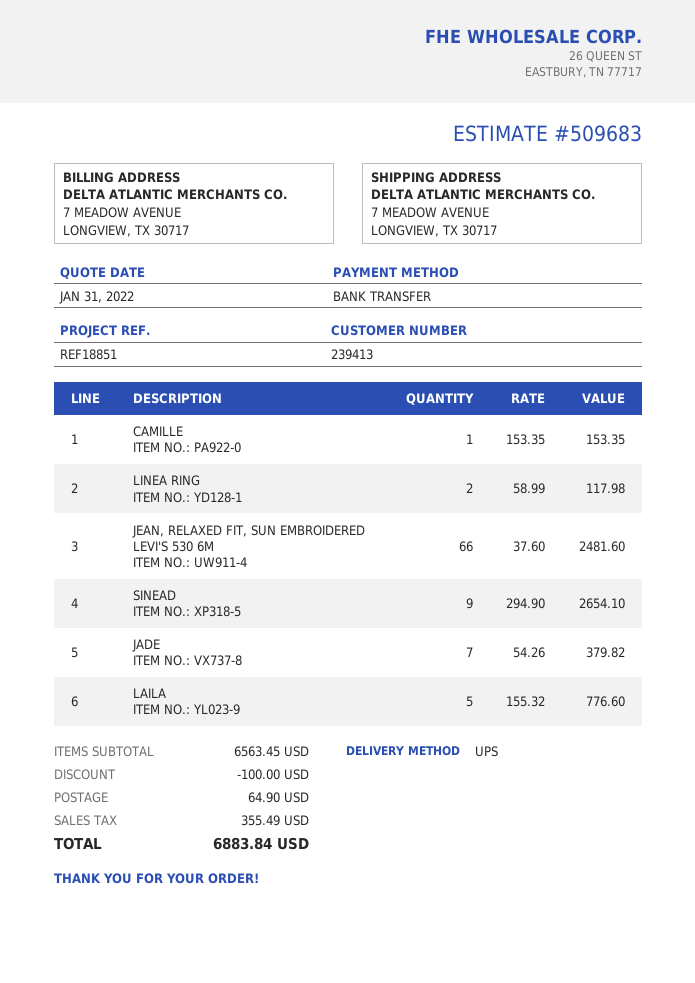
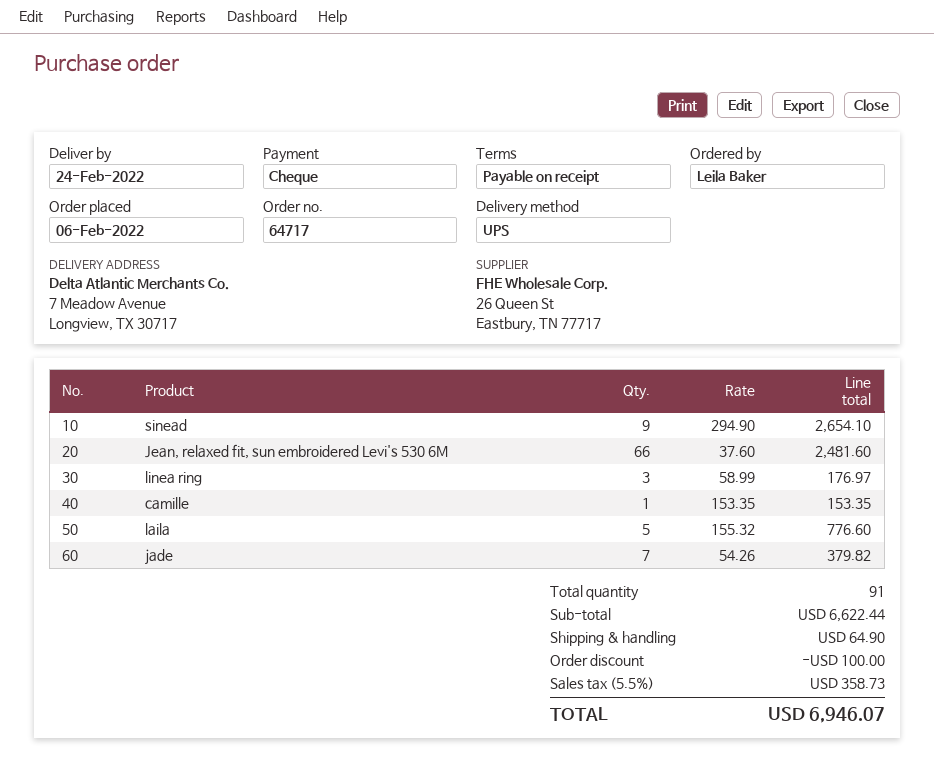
payment method: bank transfer -> cheque
LINEA RING: 2 x 58.99 = 117.98 -> 3 x 58.99 = 176.97
subtotal: 6563.45 -> 6622.44
tax: 355.49 -> 358.73
total: 6883.84 -> 6946.07

